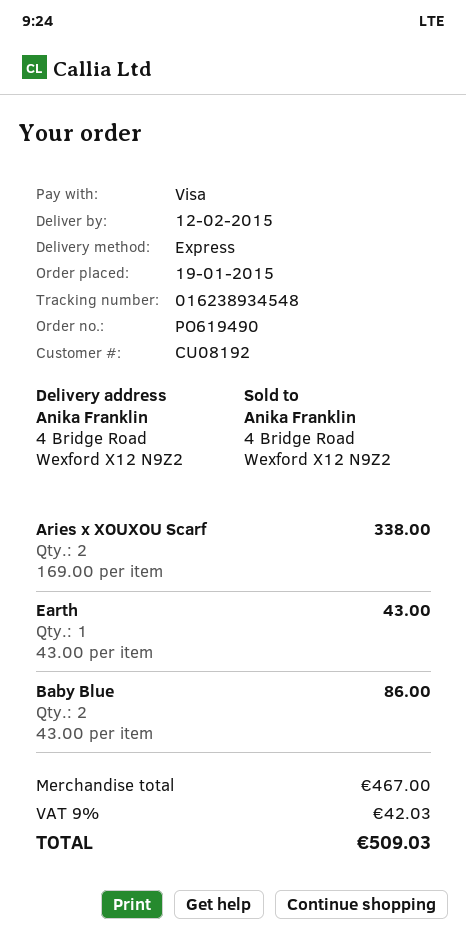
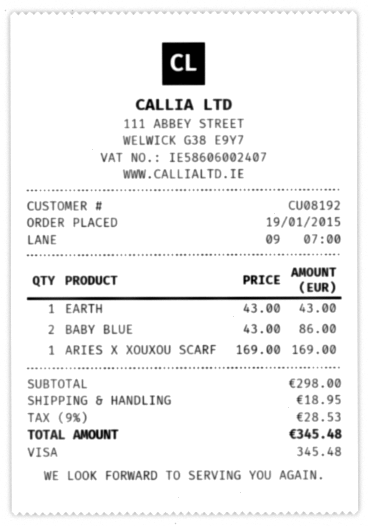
Aries x XOUXOU Scarf: 2 x 169.00 = 338.00 -> 1 x 169.00 = 169.00
subtotal: 467.00 -> 298.00
shipping: none -> 18.95
tax: 9% = 42.03 -> 9% = 28.53
total: 509.03 -> 345.48

